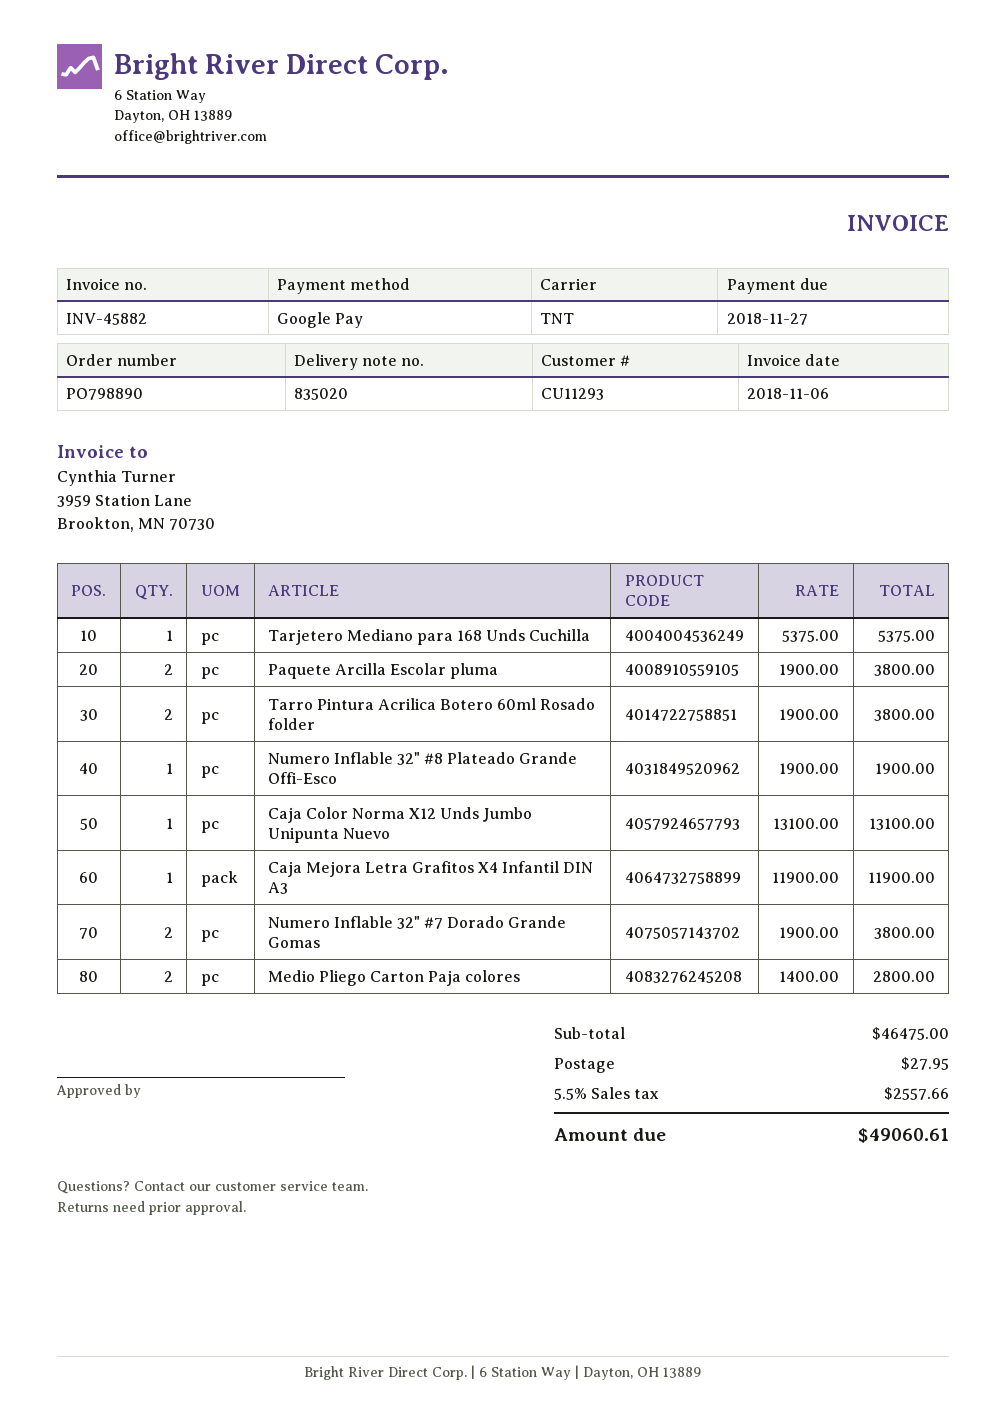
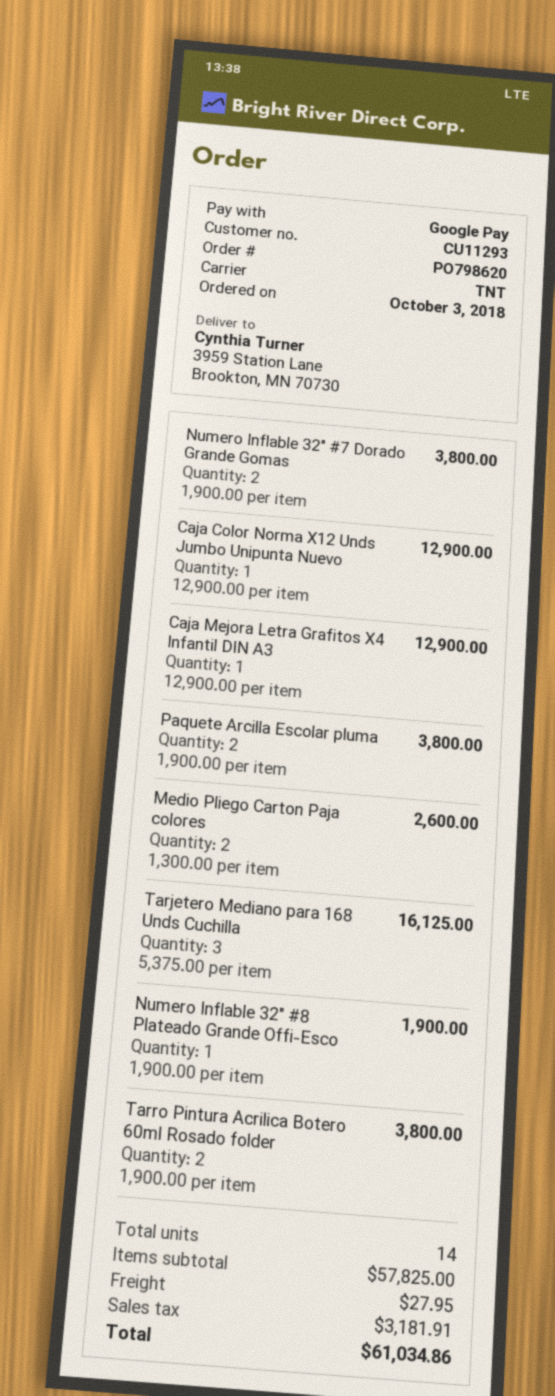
order number: PO798890 -> PO798620
Tarjetero Mediano para 168 Unds Cuchilla: 1 x 5375.00 = 5375.00 -> 3 x 5375.00 = 16125.00
Caja Color Norma X12 Unds Jumbo Unipunta Nuevo: 1 x 13100.00 = 13100.00 -> 1 x 12900.00 = 12900.00
Caja Mejora Letra Grafitos X4 Infantil DIN A3: 1 x 11900.00 = 11900.00 -> 1 x 12900.00 = 12900.00
Medio Pliego Carton Paja colores: 2 x 1400.00 = 2800.00 -> 2 x 1300.00 = 2600.00
subtotal: 46475.00 -> 57825.00
tax: 2557.66 -> 3181.91
total: 49060.61 -> 61034.86

